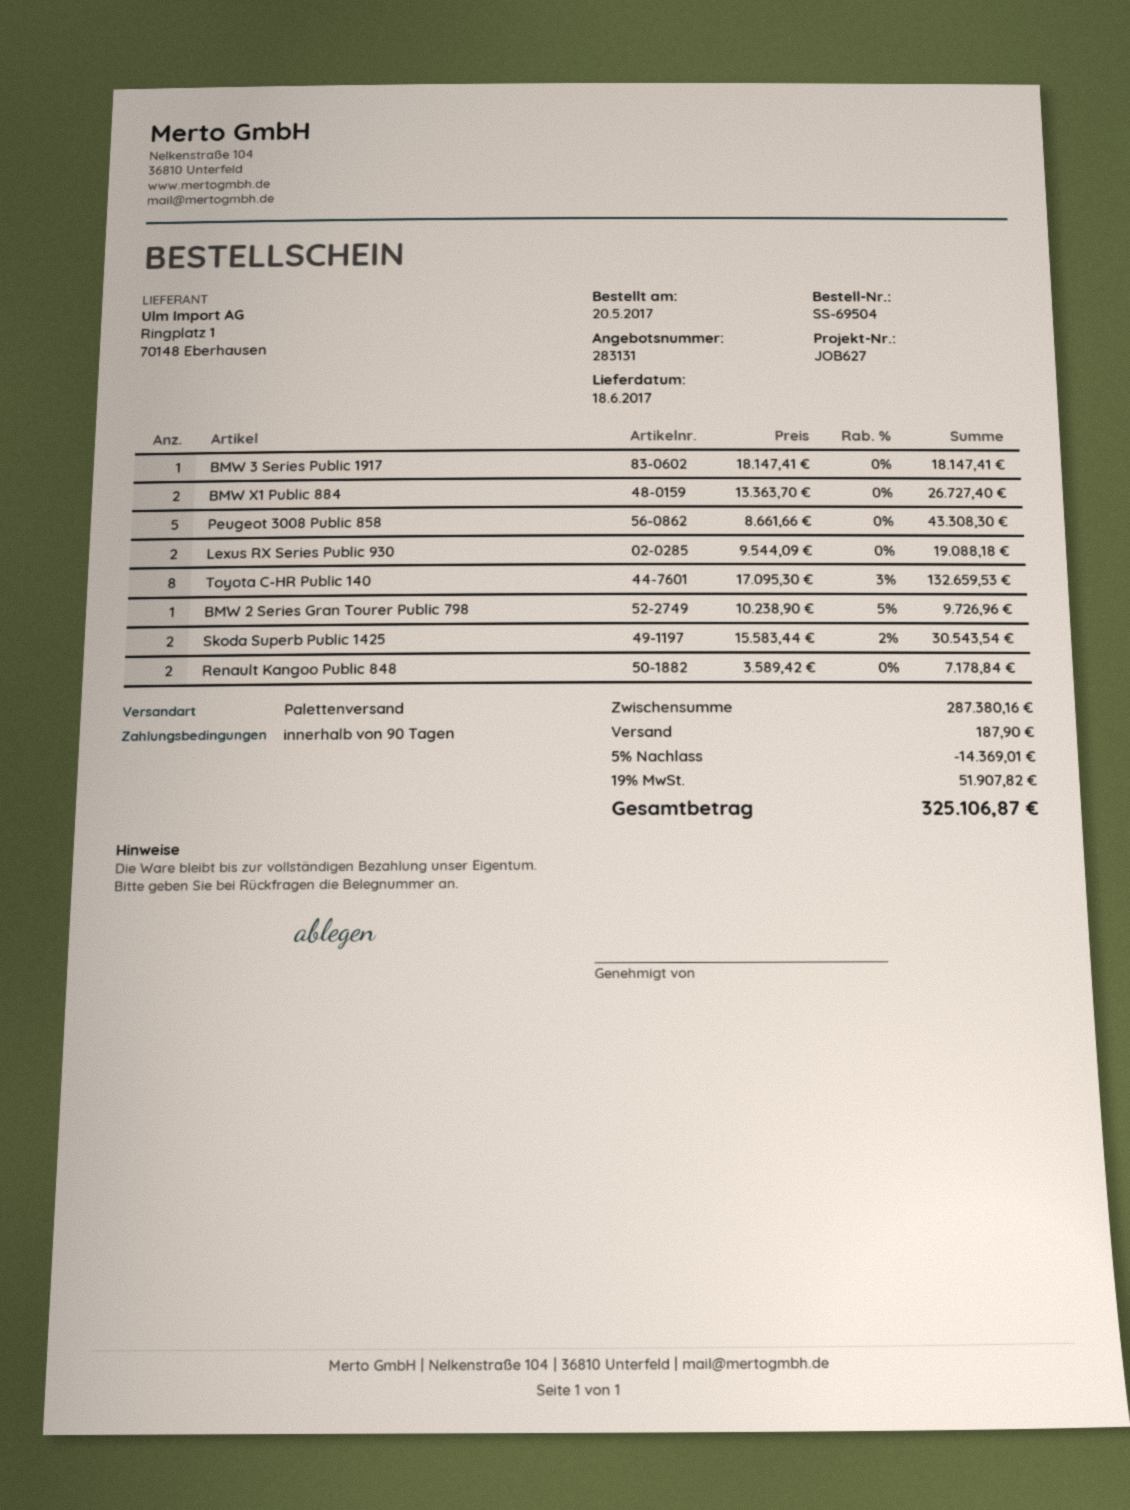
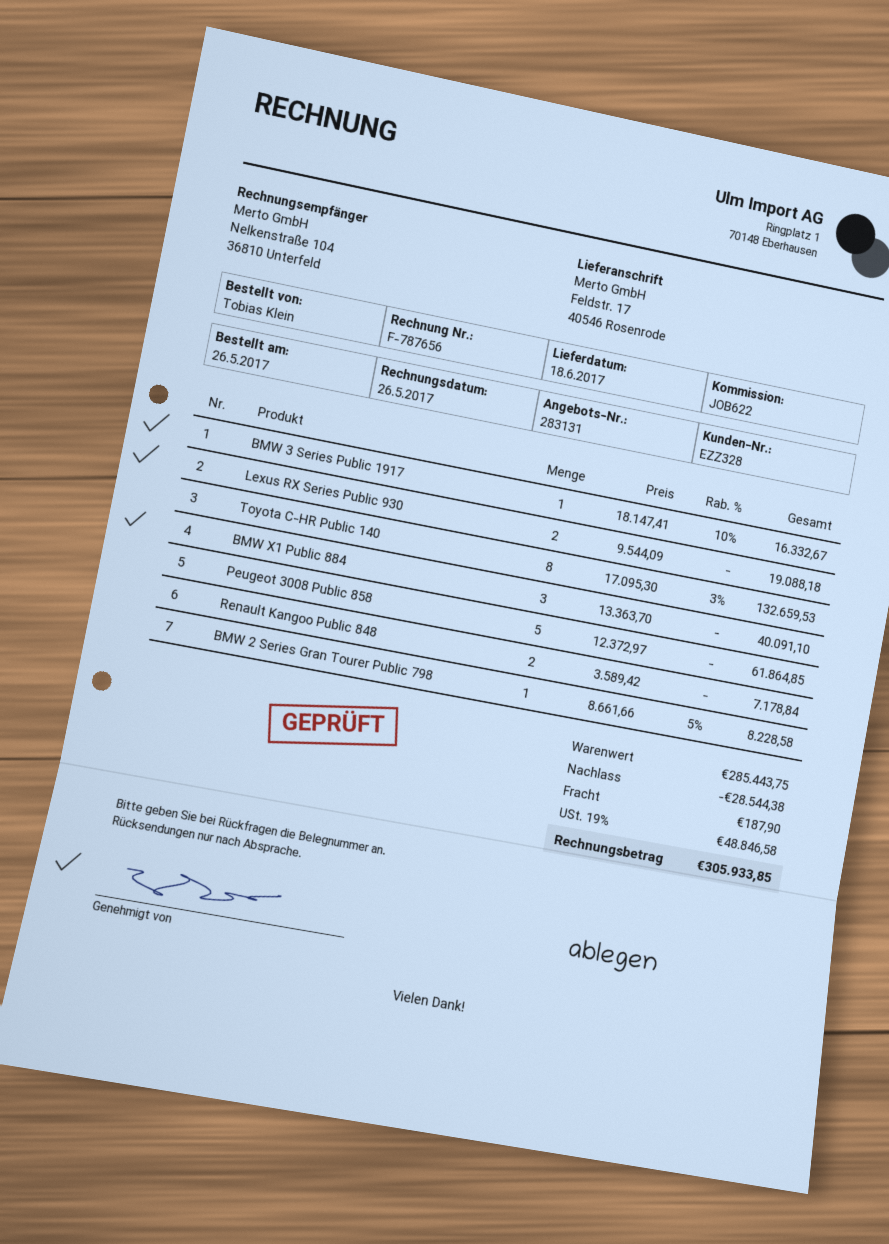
order date: 2017-05-20 -> 2017-05-26
reference: JOB627 -> JOB622
BMW 3 Series Public 1917: 1 x 18147.41 = 18147.41 -> 1 x 18147.41 - 10% = 16332.67
BMW X1 Public 884: 2 x 13363.70 = 26727.40 -> 3 x 13363.70 = 40091.10
Peugeot 3008 Public 858: 5 x 8661.66 = 43308.30 -> 5 x 12372.97 = 61864.85
BMW 2 Series Gran Tourer Public 798: 1 x 10238.90 - 5% = 9726.96 -> 1 x 8661.66 - 5% = 8228.58
Skoda Superb Public 1425: 2 x 15583.44 - 2% = 30543.54 -> none
subtotal: 287380.16 -> 285443.75
discount: 14369.01 -> 28544.38
tax: 19% = 51907.82 -> 19% = 48846.58
total: 325106.87 -> 305933.85

